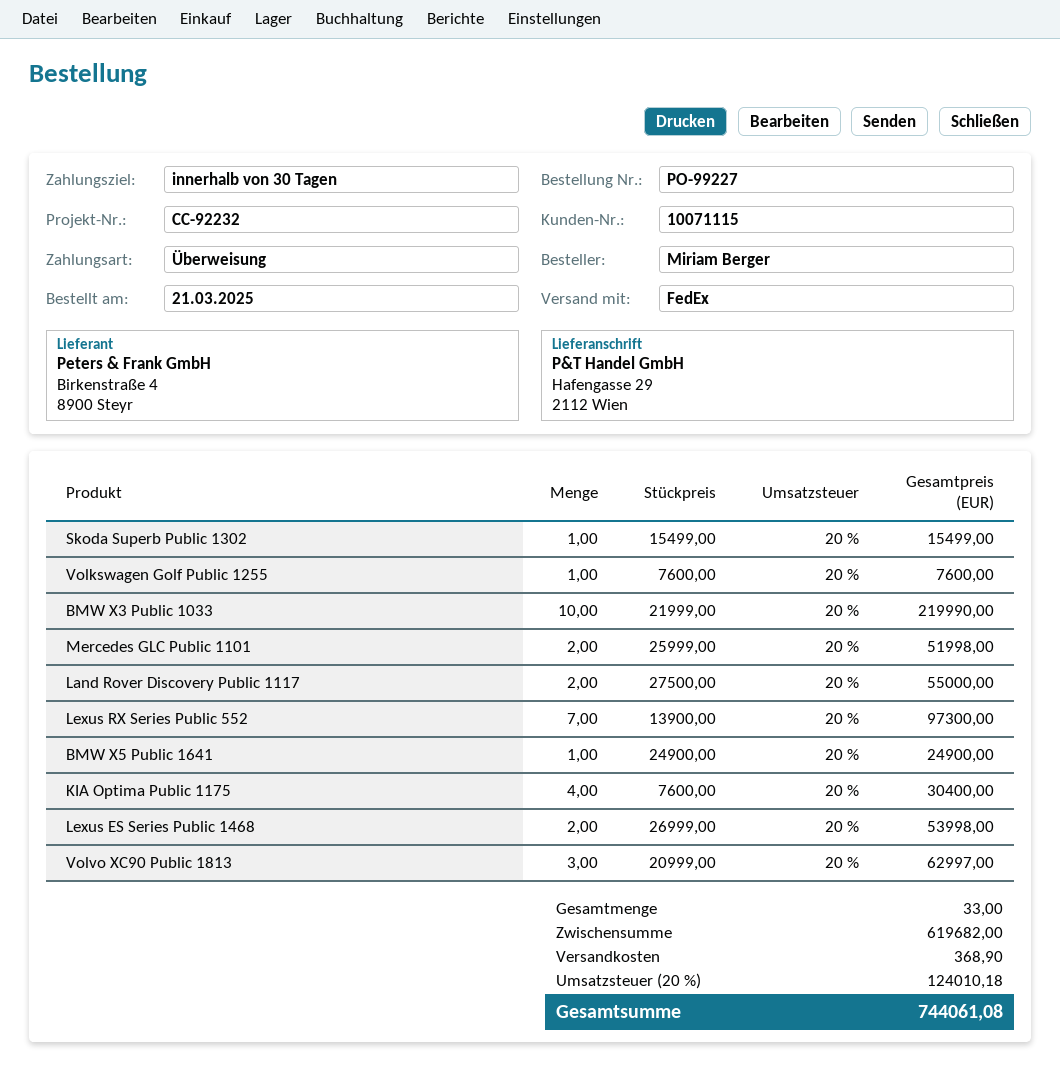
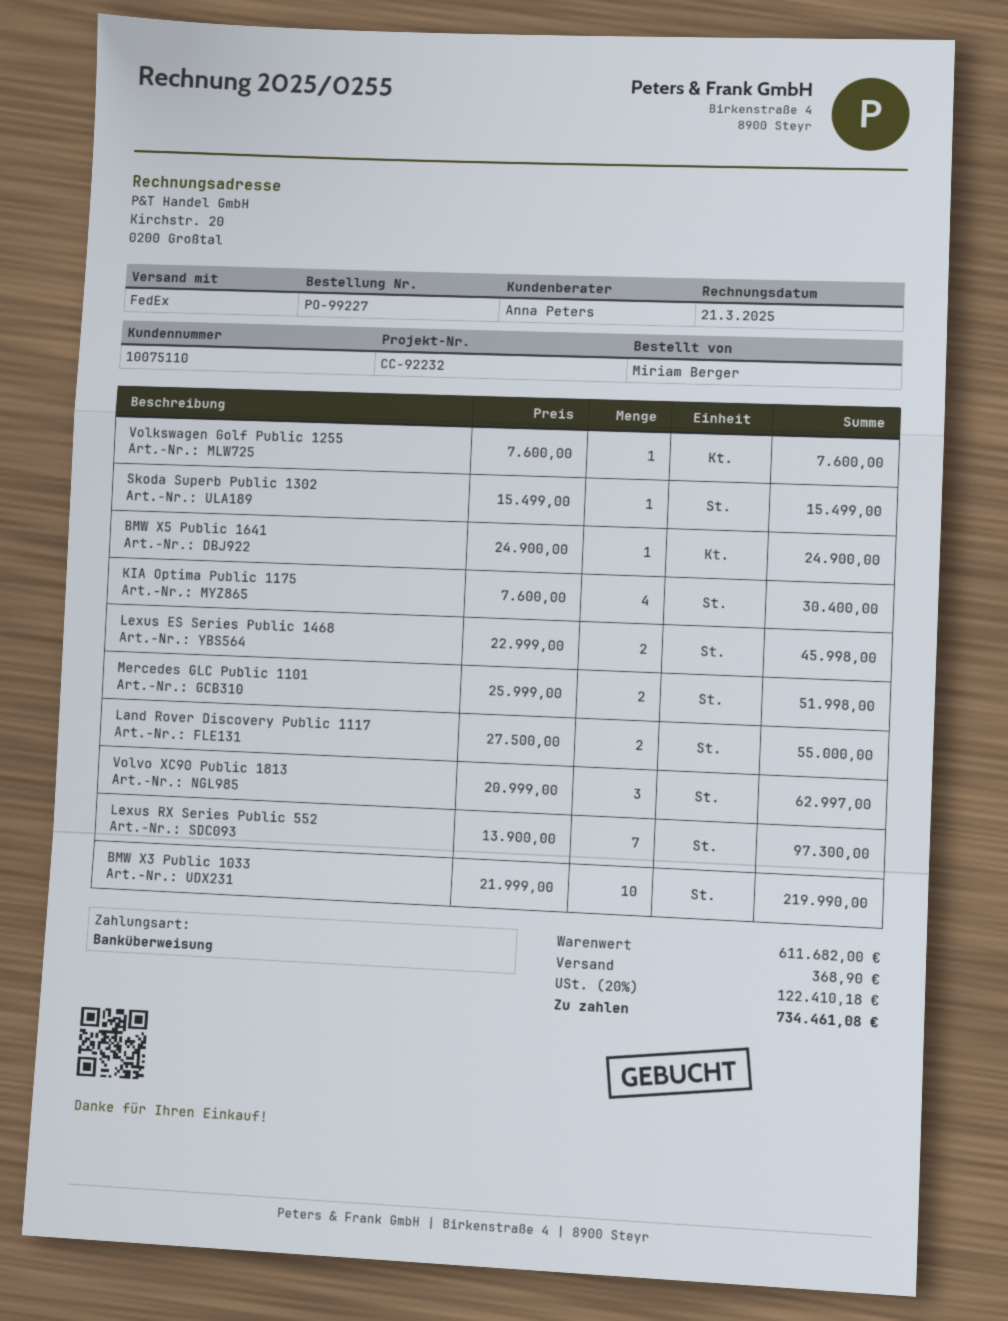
customer number: 10071115 -> 10075110
Lexus ES Series Public 1468: 2 x 26999.00 = 53998.00 -> 2 x 22999.00 = 45998.00
subtotal: 619682.00 -> 611682.00
tax: 20% = 124010.18 -> 20% = 122410.18
total: 744061.08 -> 734461.08

